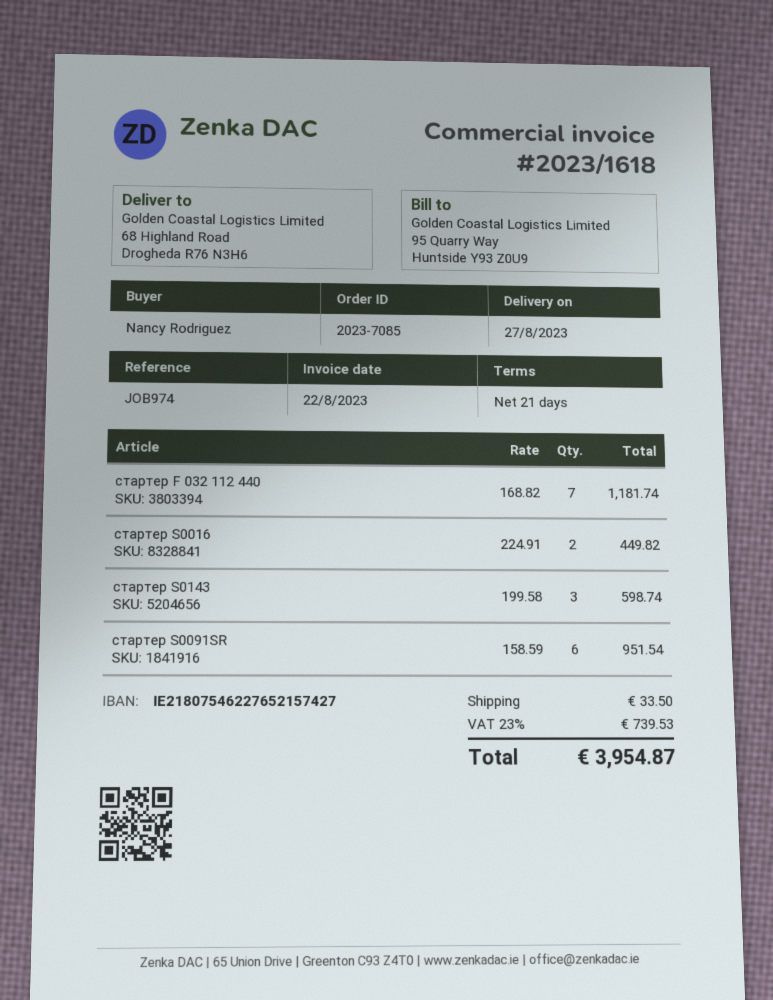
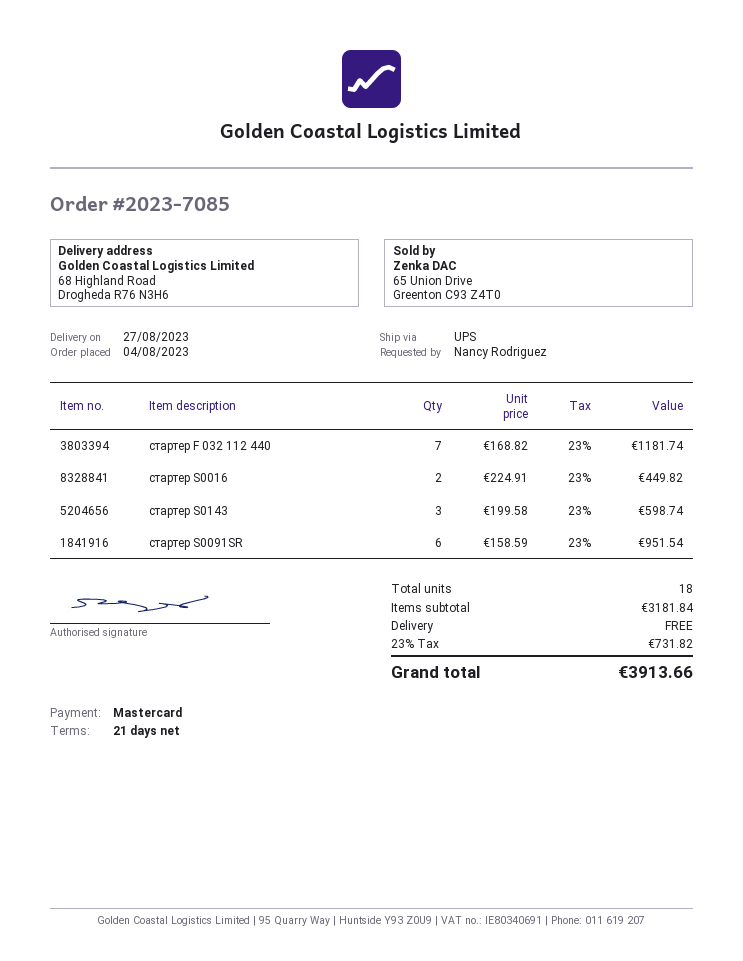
shipping: 33.50 -> 0.00
tax: 23% = 739.53 -> 23% = 731.82
total: 3954.87 -> 3913.66

